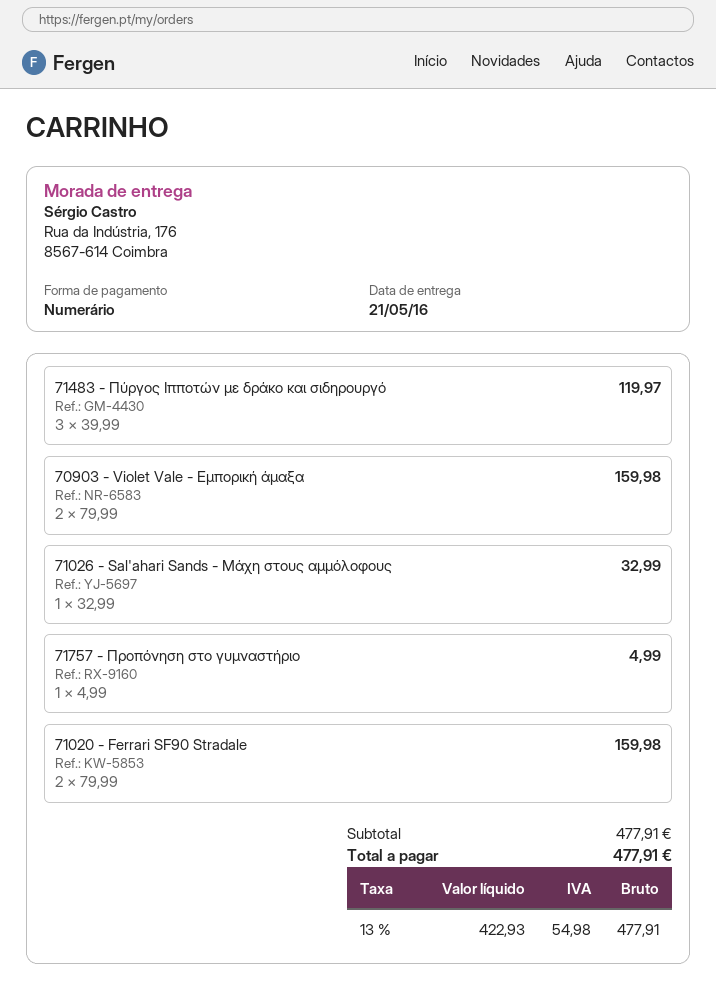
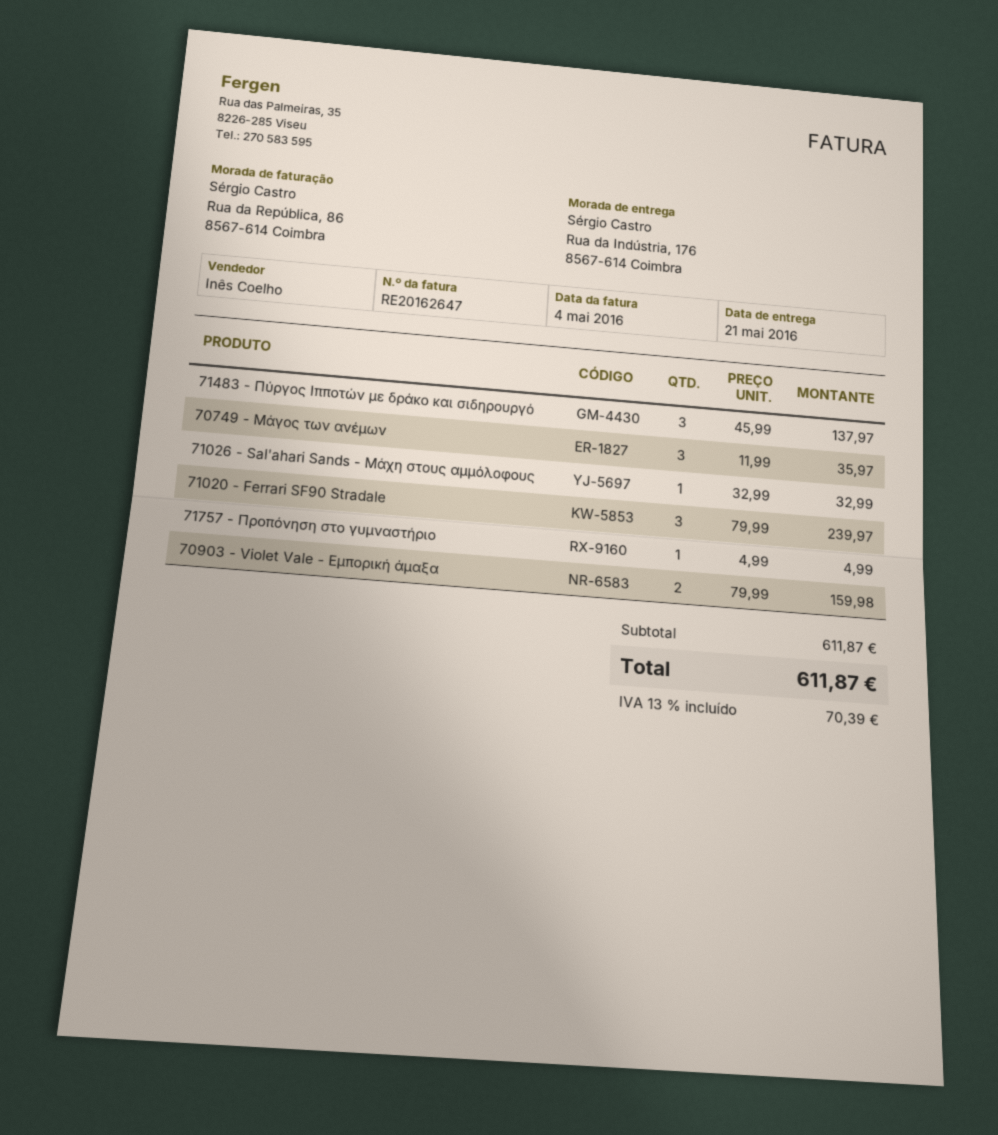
71483 - Πύργος Ιπποτών με δράκο και σιδηρουργό: 3 x 39.99 = 119.97 -> 3 x 45.99 = 137.97
71020 - Ferrari SF90 Stradale: 2 x 79.99 = 159.98 -> 3 x 79.99 = 239.97
70749 - Μάγος των ανέμων: none -> 3 x 11.99 = 35.97
subtotal: 477.91 -> 611.87
tax: 13% = 54.98 -> 13% = 70.39
total: 477.91 -> 611.87

